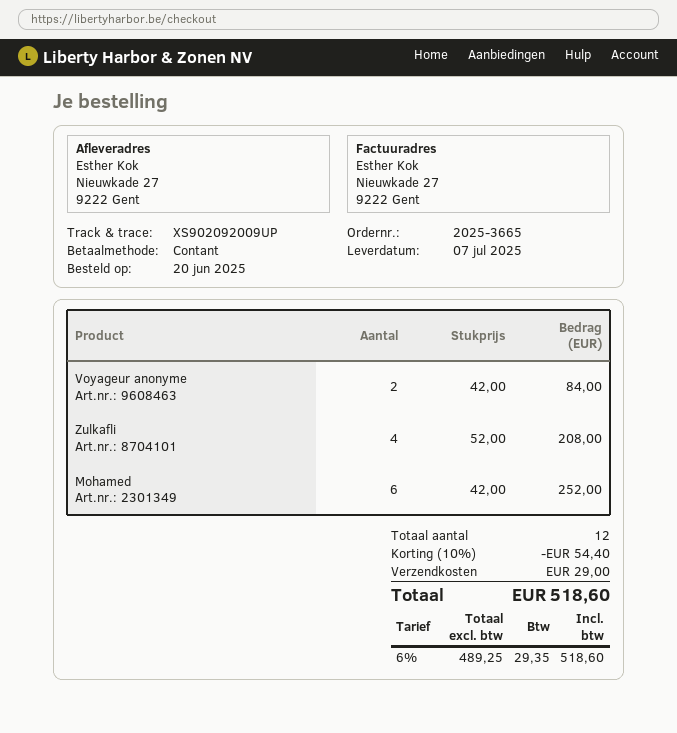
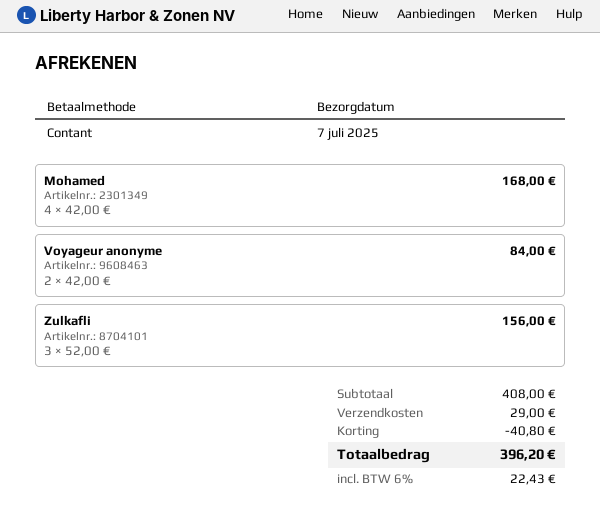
Zulkafli: 4 x 52.00 = 208.00 -> 3 x 52.00 = 156.00
Mohamed: 6 x 42.00 = 252.00 -> 4 x 42.00 = 168.00
discount: 54.40 -> 40.80
tax: 6% = 29.35 -> 6% = 22.43
total: 518.60 -> 396.20

